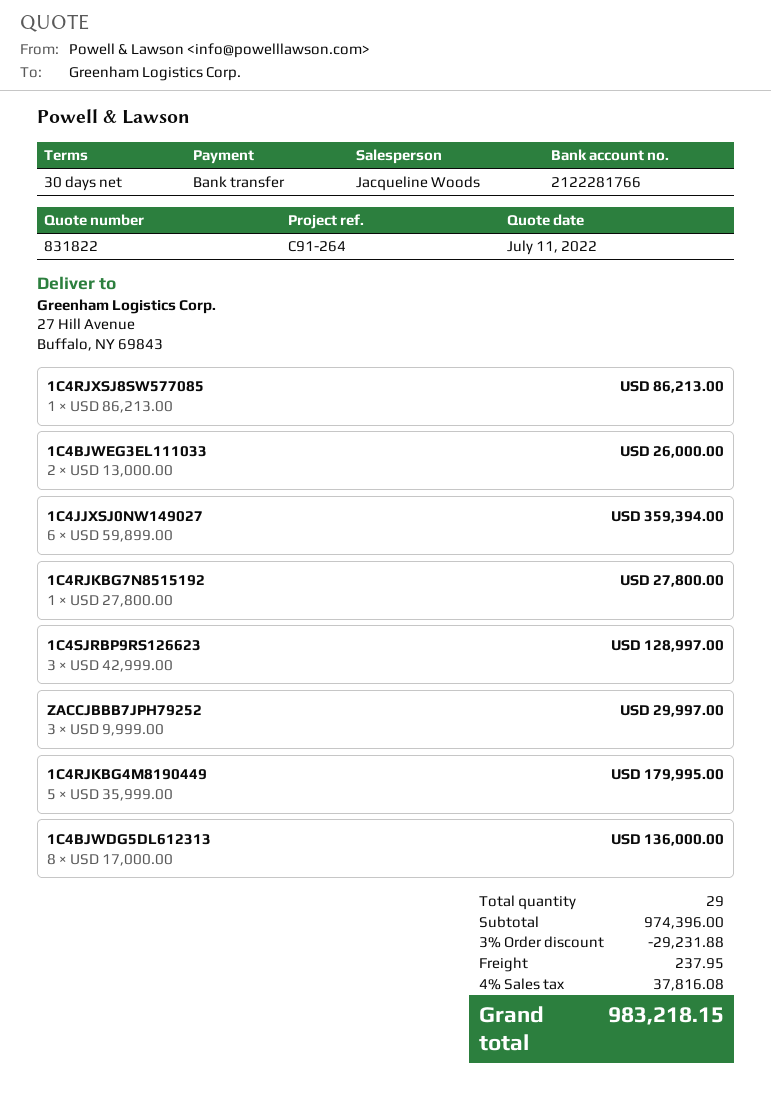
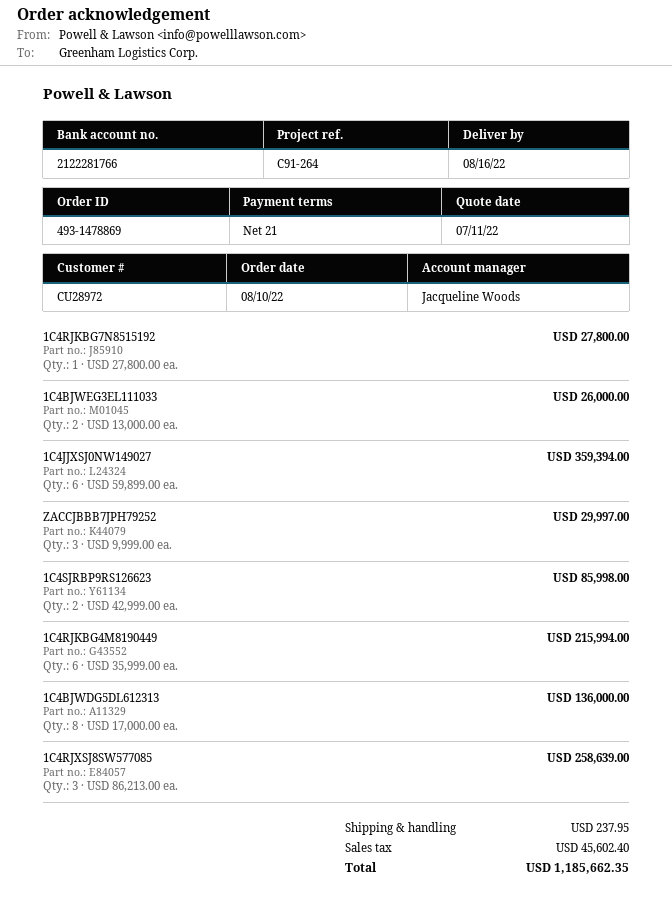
payment terms: 30 days -> 21 days
1C4RJXSJ8SW577085: 1 x 86213.00 = 86213.00 -> 3 x 86213.00 = 258639.00
1C4SJRBP9RS126623: 3 x 42999.00 = 128997.00 -> 2 x 42999.00 = 85998.00
1C4RJKBG4M8190449: 5 x 35999.00 = 179995.00 -> 6 x 35999.00 = 215994.00
discount: 3% = 29231.88 -> none
tax: 37816.08 -> 45602.40
total: 983218.15 -> 1185662.35

